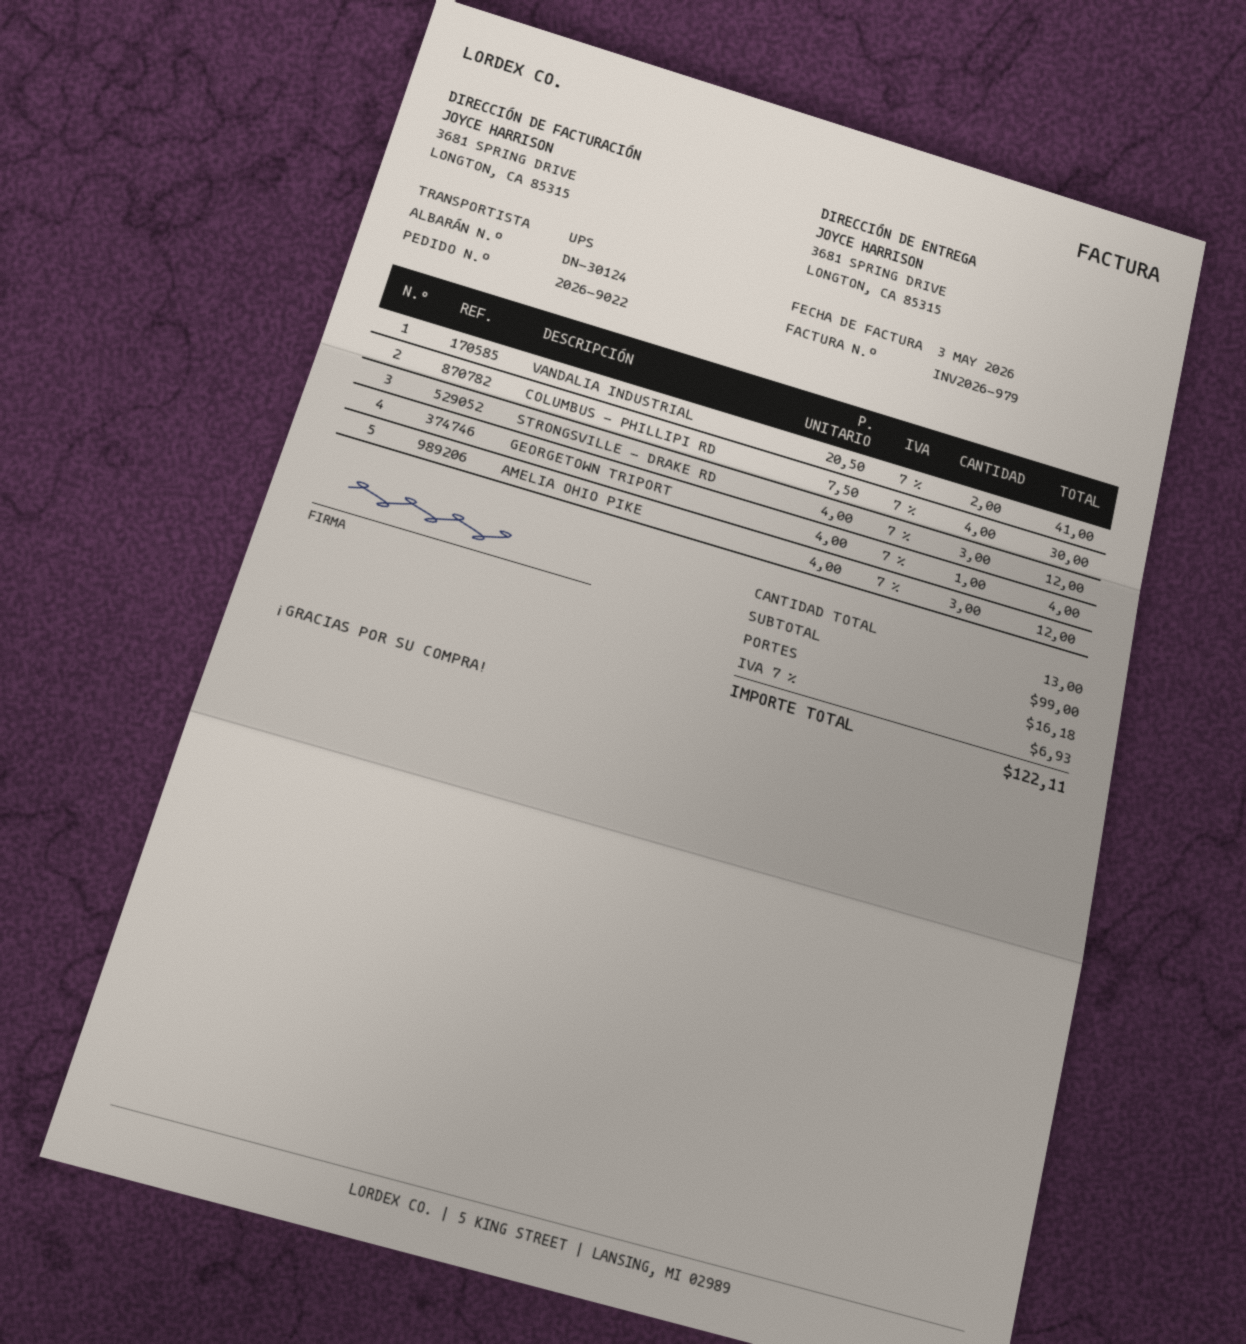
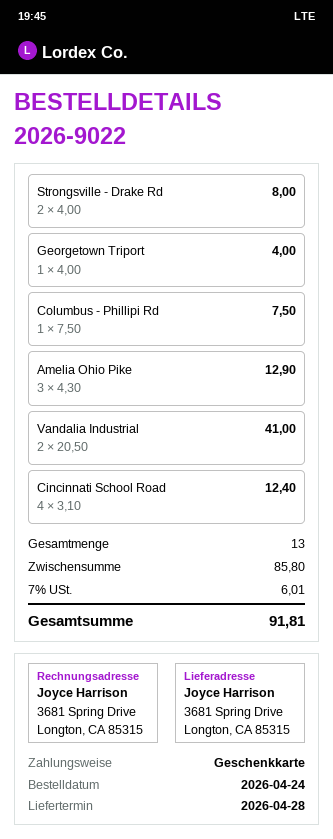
COLUMBUS - PHILLIPI RD: 4 x 7.50 = 30.00 -> 1 x 7.50 = 7.50
STRONGSVILLE - DRAKE RD: 3 x 4.00 = 12.00 -> 2 x 4.00 = 8.00
AMELIA OHIO PIKE: 3 x 4.00 = 12.00 -> 3 x 4.30 = 12.90
Cincinnati School Road: none -> 4 x 3.10 = 12.40
subtotal: 99.00 -> 85.80
shipping: 16.18 -> none
tax: 7% = 6.93 -> 7% = 6.01
total: 122.11 -> 91.81

